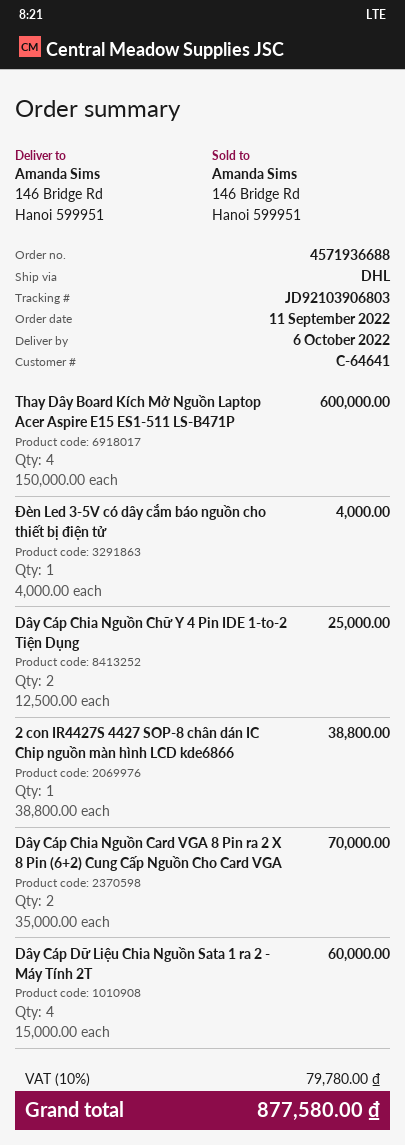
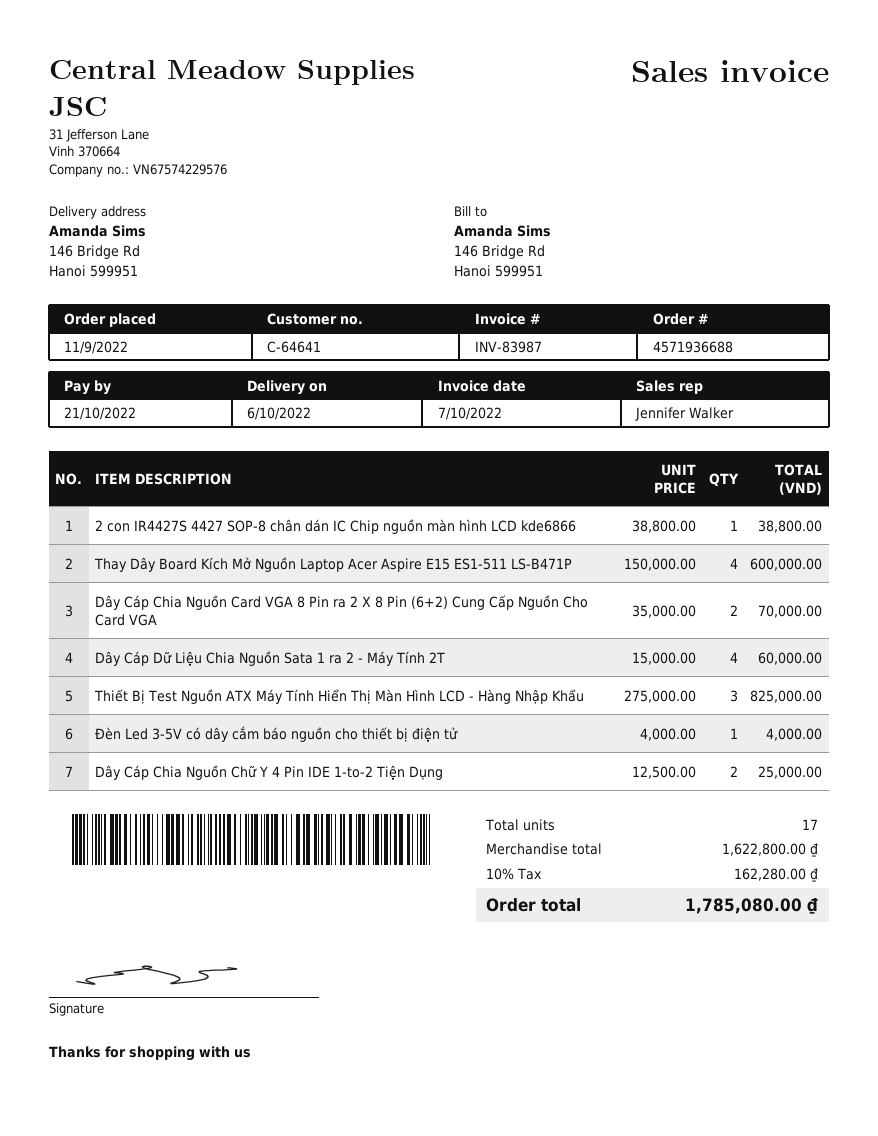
Thiết Bị Test Nguồn ATX Máy Tính Hiển Thị Màn Hình LCD - Hàng Nhập Khẩu: none -> 3 x 275000.00 = 825000.00
tax: 10% = 79780.00 -> 10% = 162280.00
total: 877580.00 -> 1785080.00

